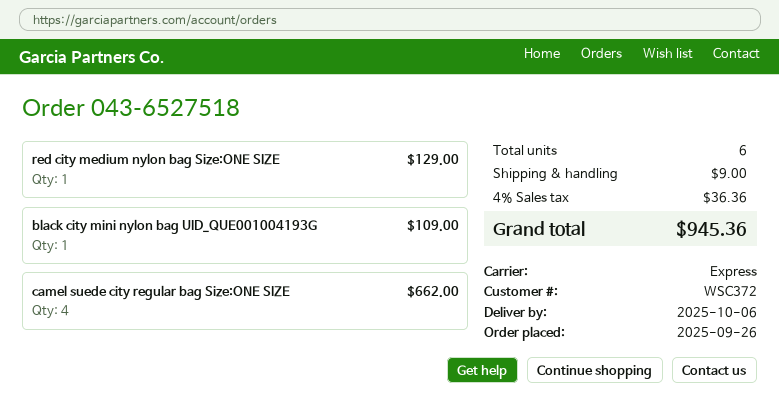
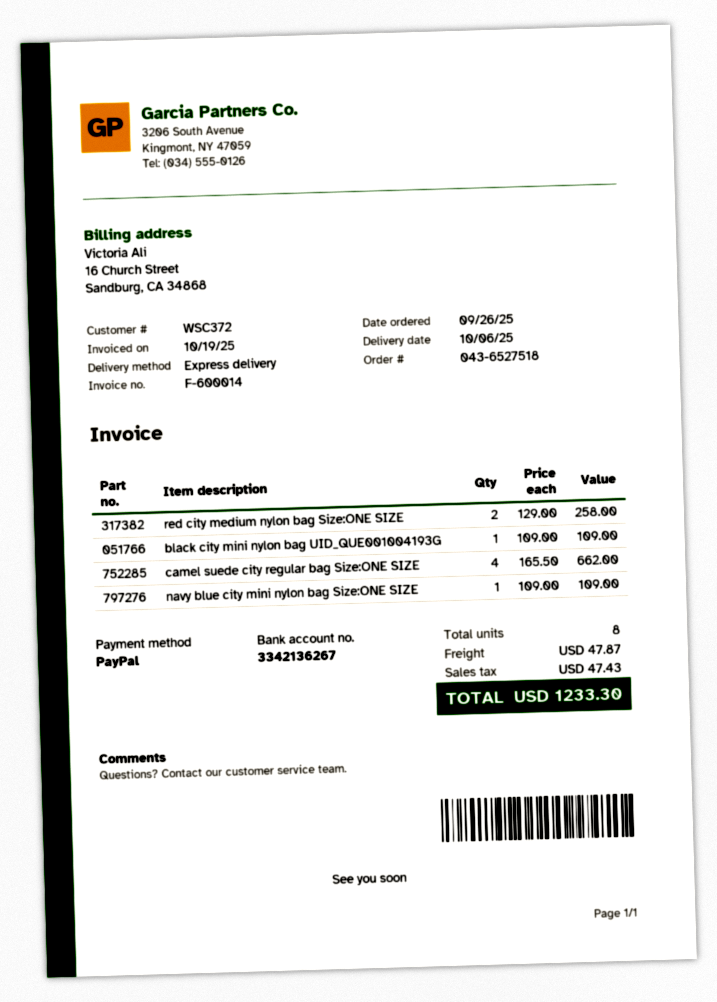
red city medium nylon bag Size:ONE SIZE: 1 for 129.00 -> 2 for 258.00
navy blue city mini nylon bag Size:ONE SIZE: none -> 1 for 109.00
total quantity: 6 -> 8
shipping: 9.00 -> 47.87
tax: 36.36 -> 47.43
total: 945.36 -> 1233.30

